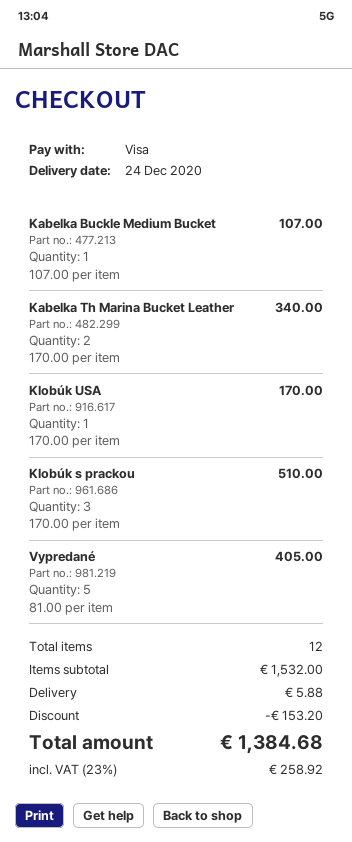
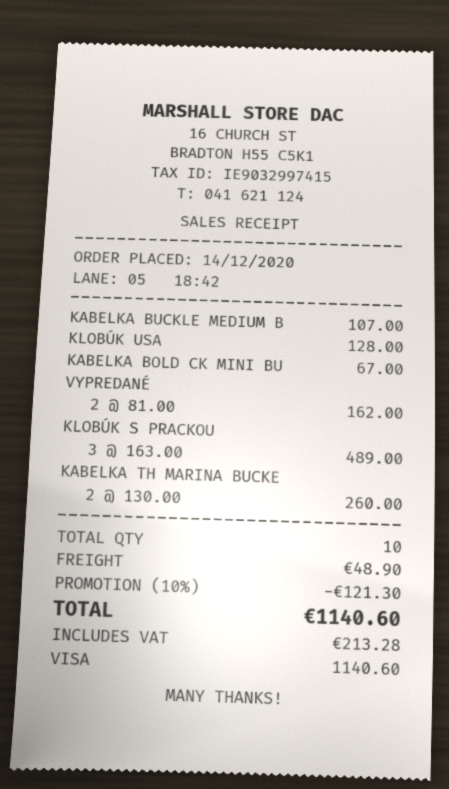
Kabelka Th Marina Bucket Leather: 2 x 170.00 = 340.00 -> 2 x 130.00 = 260.00
Klobúk USA: 1 x 170.00 = 170.00 -> 1 x 128.00 = 128.00
Klobúk s prackou: 3 x 170.00 = 510.00 -> 3 x 163.00 = 489.00
Vypredané: 5 x 81.00 = 405.00 -> 2 x 81.00 = 162.00
KABELKA BOLD CK MINI BU: none -> 1 x 67.00 = 67.00
total quantity: 12 -> 10
discount: 153.20 -> 121.30
shipping: 5.88 -> 48.90
tax: 258.92 -> 213.28
total: 1384.68 -> 1140.60

